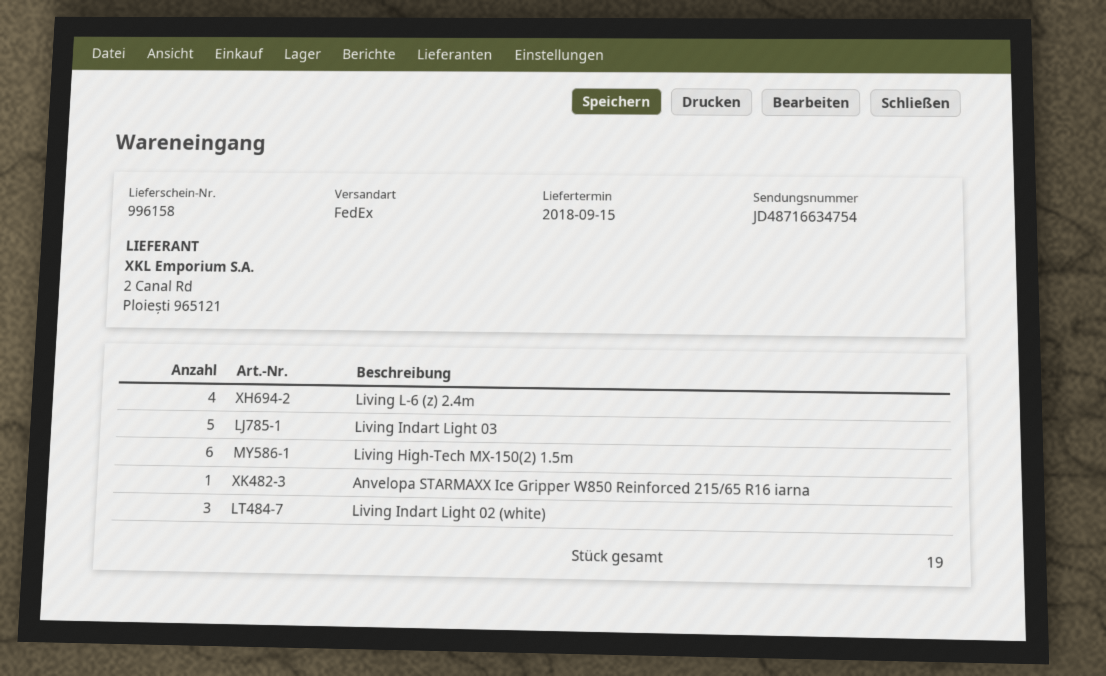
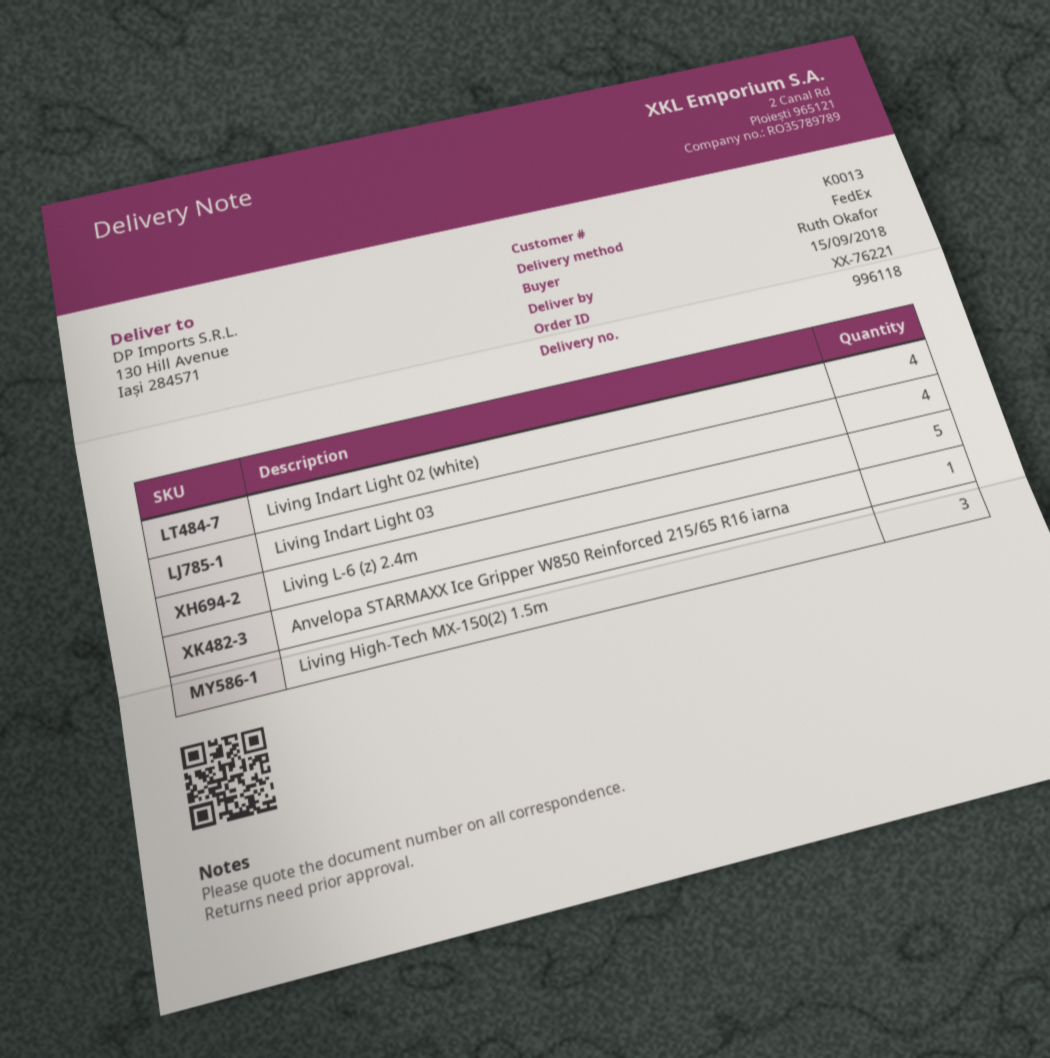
delivery note number: 996158 -> 996118
Living L-6 (z) 2.4m: 4 -> 5
Living Indart Light 03: 5 -> 4
Living High-Tech МХ-150(2) 1.5m: 6 -> 3
Living Indart Light 02 (white): 3 -> 4

